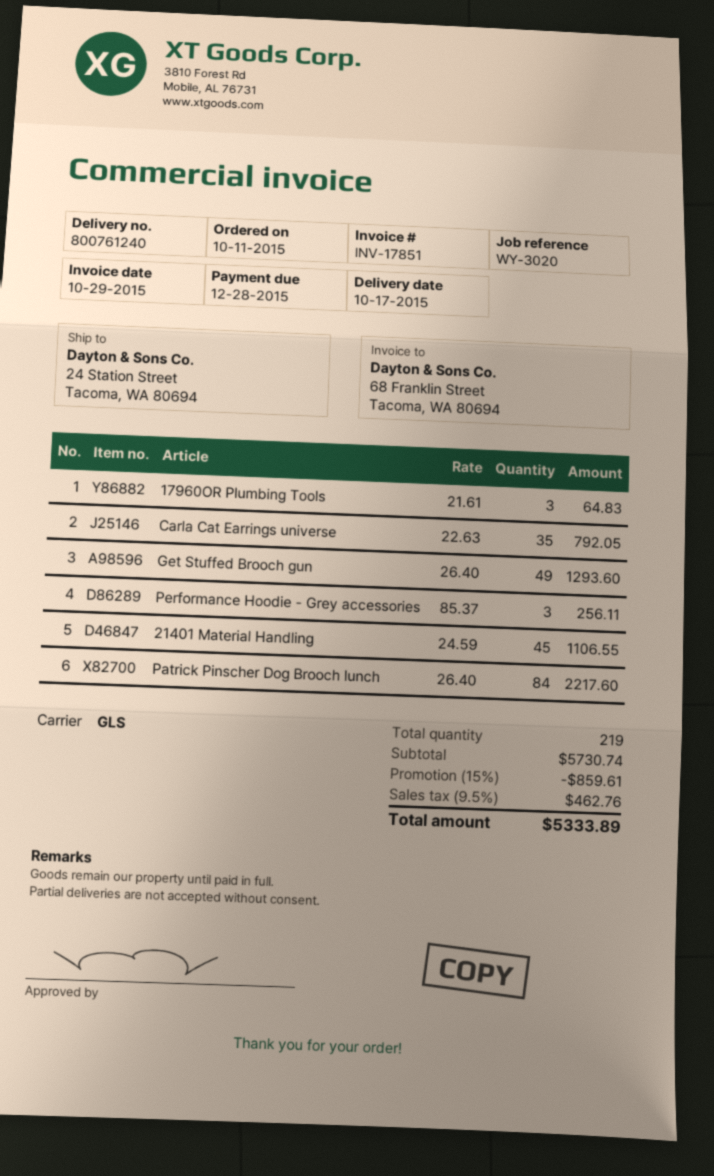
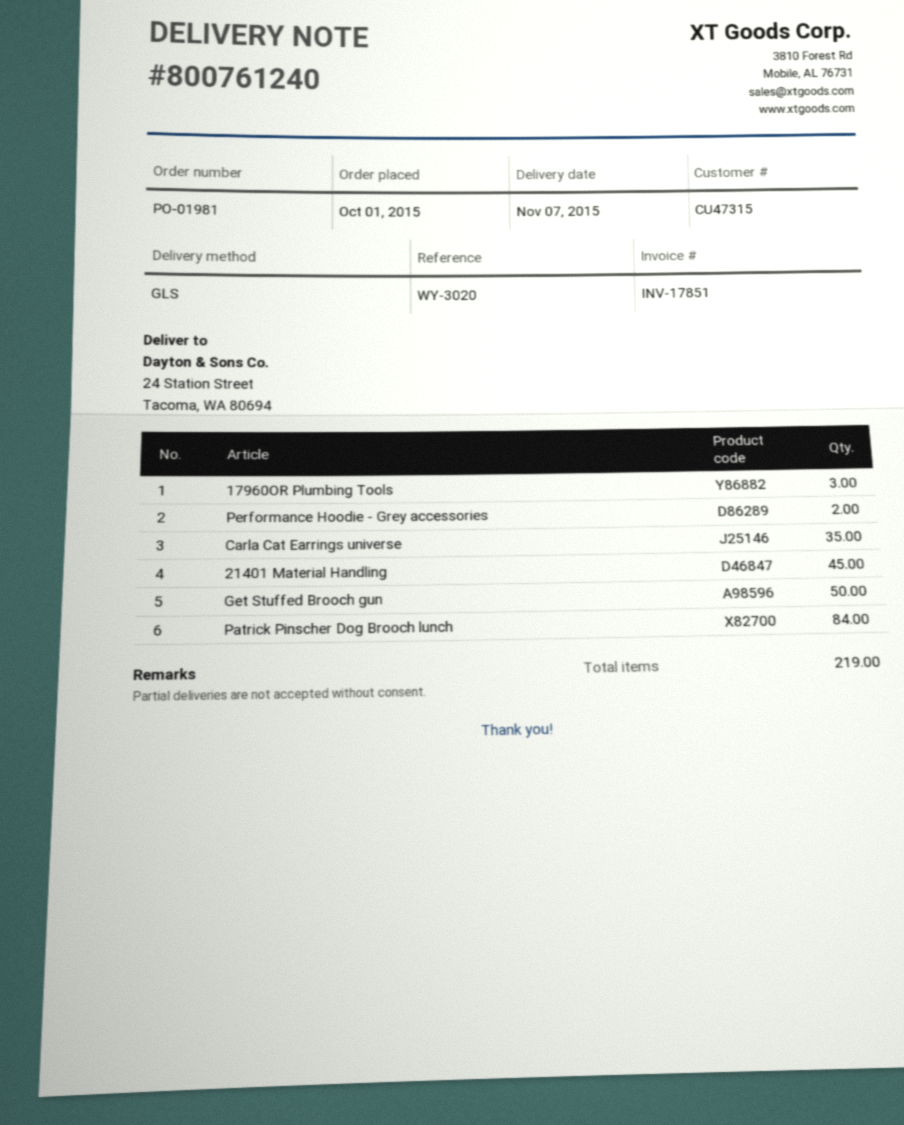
order date: 2015-10-11 -> 2015-10-01
delivery date: 2015-10-17 -> 2015-11-07
Get Stuffed Brooch gun: 49 -> 50
Performance Hoodie - Grey accessories: 3 -> 2

